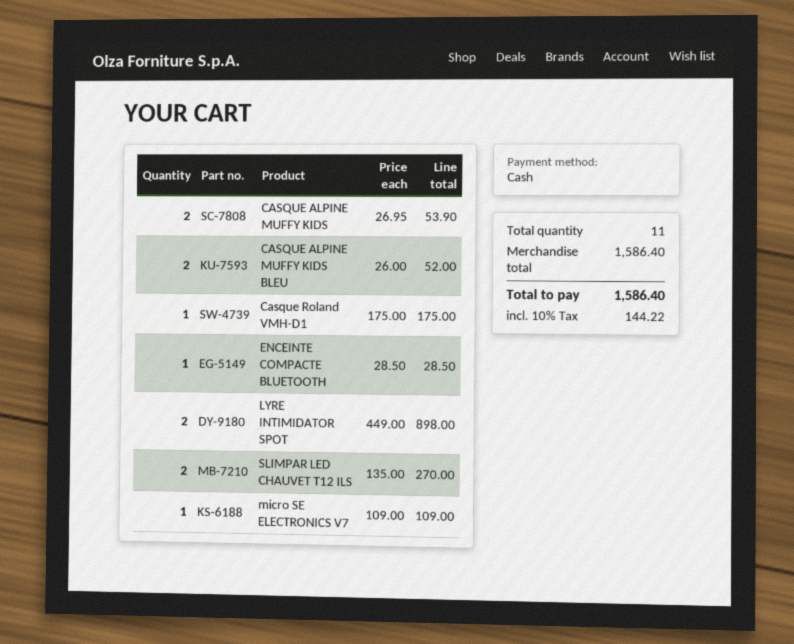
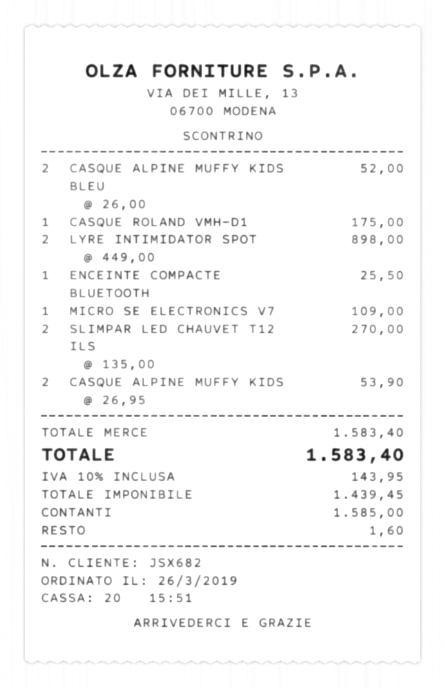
ENCEINTE COMPACTE BLUETOOTH: 1 x 28.50 = 28.50 -> 1 x 25.50 = 25.50
subtotal: 1586.40 -> 1583.40
tax: 10% = 144.22 -> 10% = 143.95
total: 1586.40 -> 1583.40

